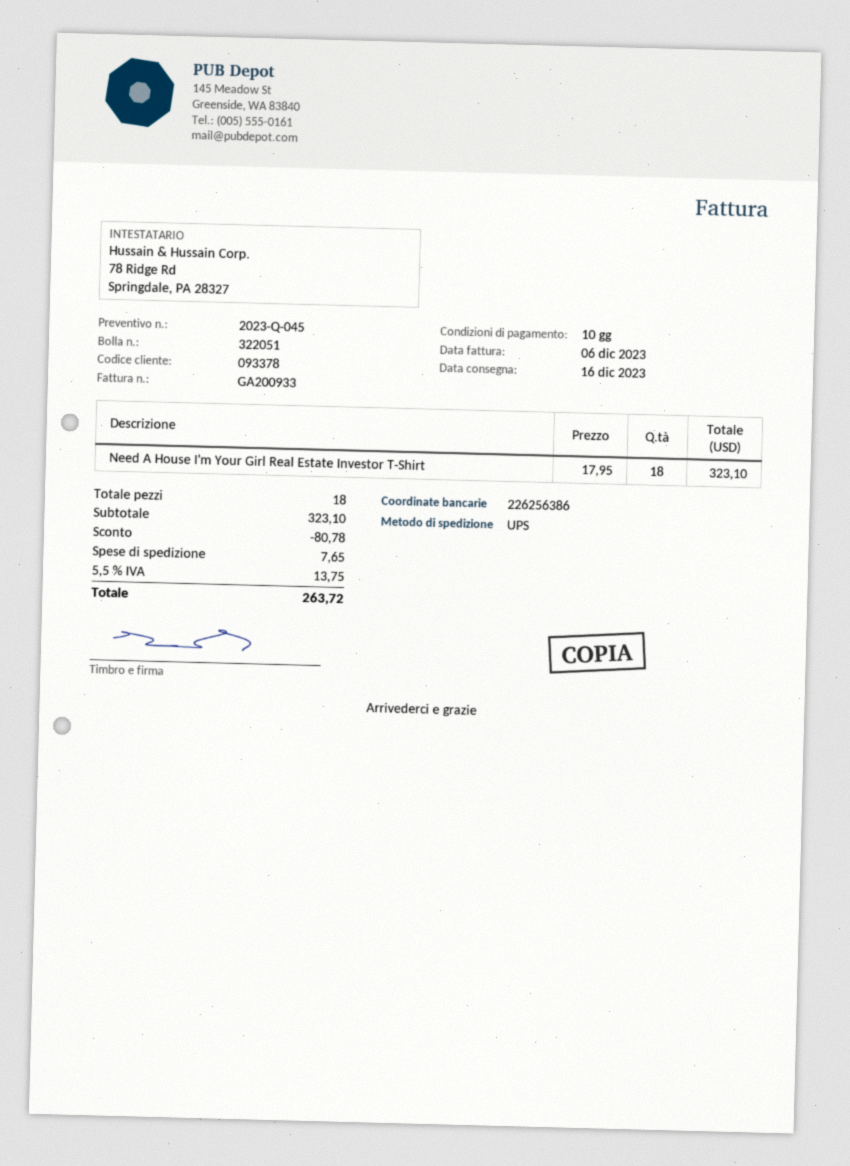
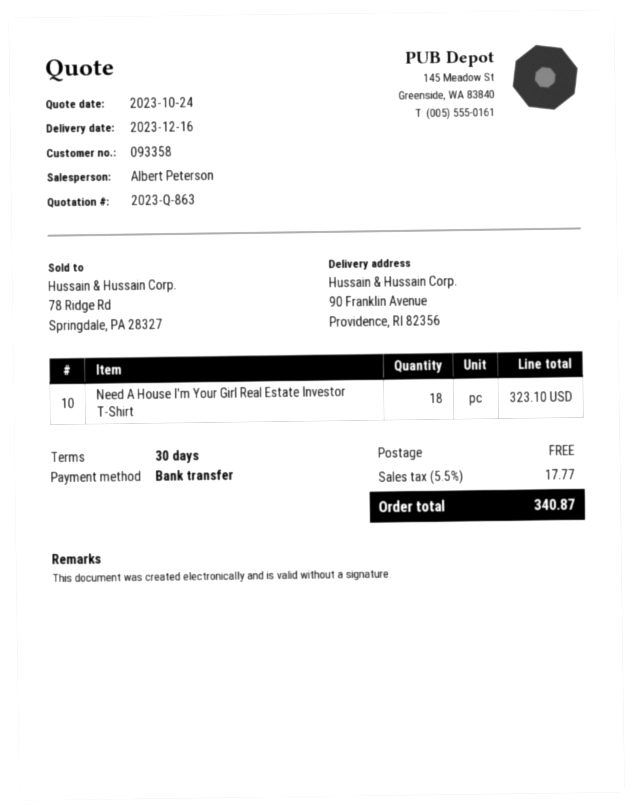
quote number: 2023-Q-045 -> 2023-Q-863
payment terms: 10 days -> 30 days
customer number: 093378 -> 093358
discount: 80.78 -> none
shipping: 7.65 -> 0.00
tax: 5.5% = 13.75 -> 5.5% = 17.77
total: 263.72 -> 340.87

